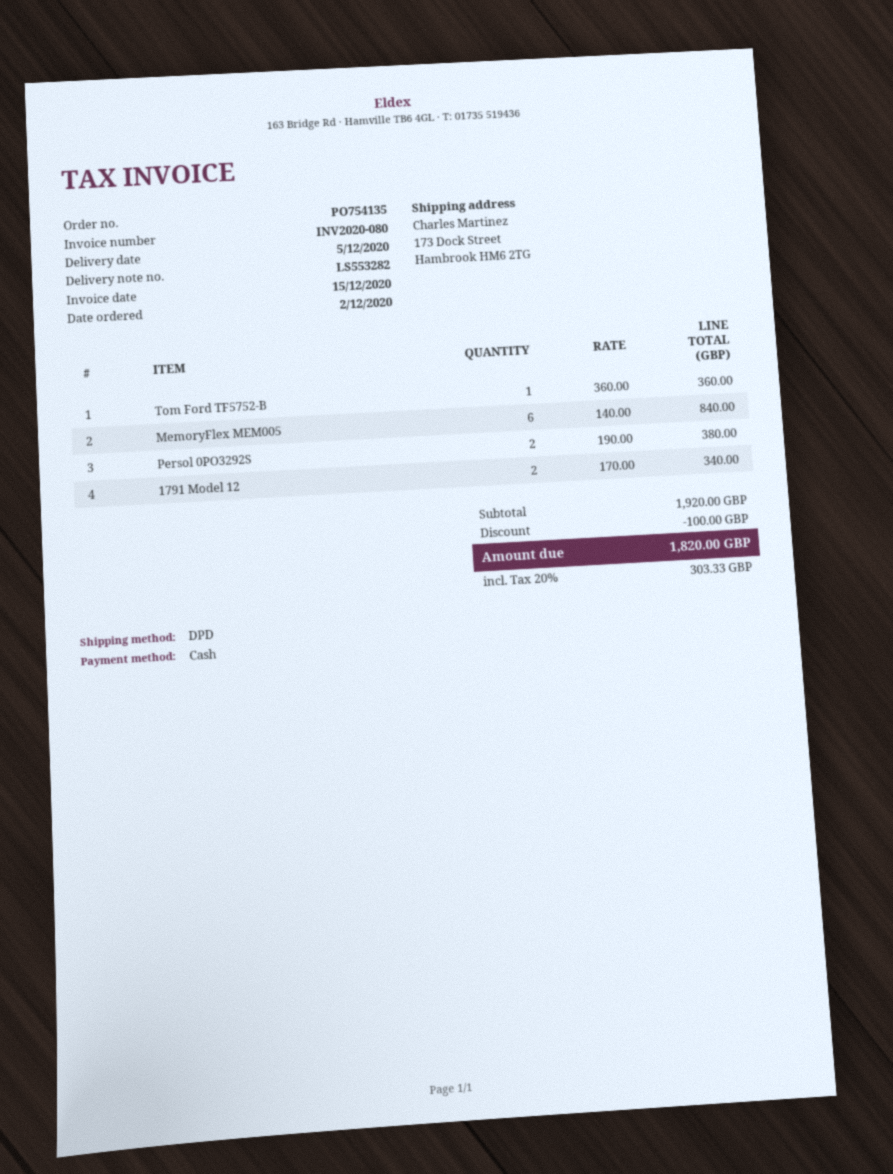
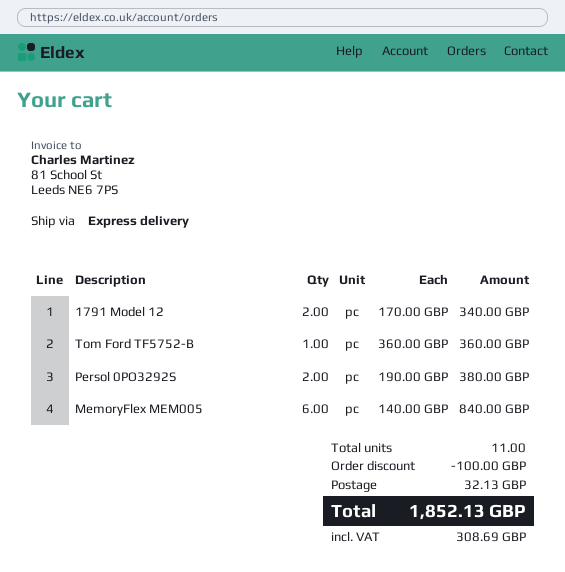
shipping method: DPD -> express
shipping: none -> 32.13
tax: 303.33 -> 308.69
total: 1820.00 -> 1852.13

